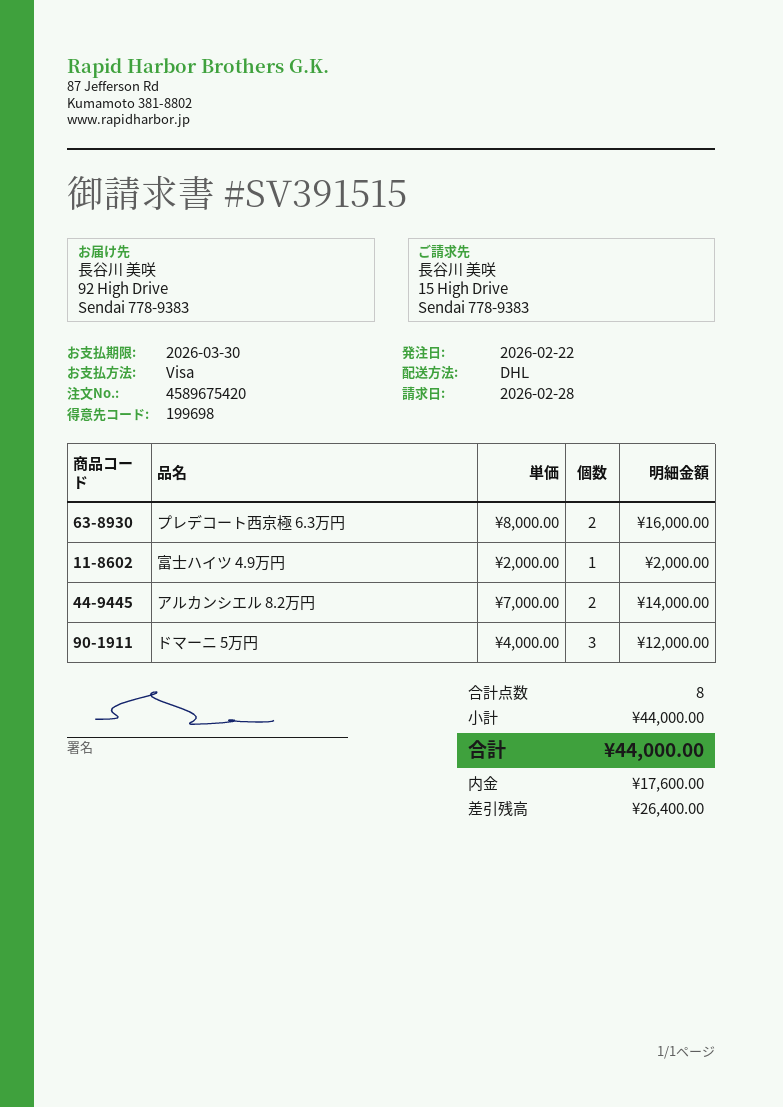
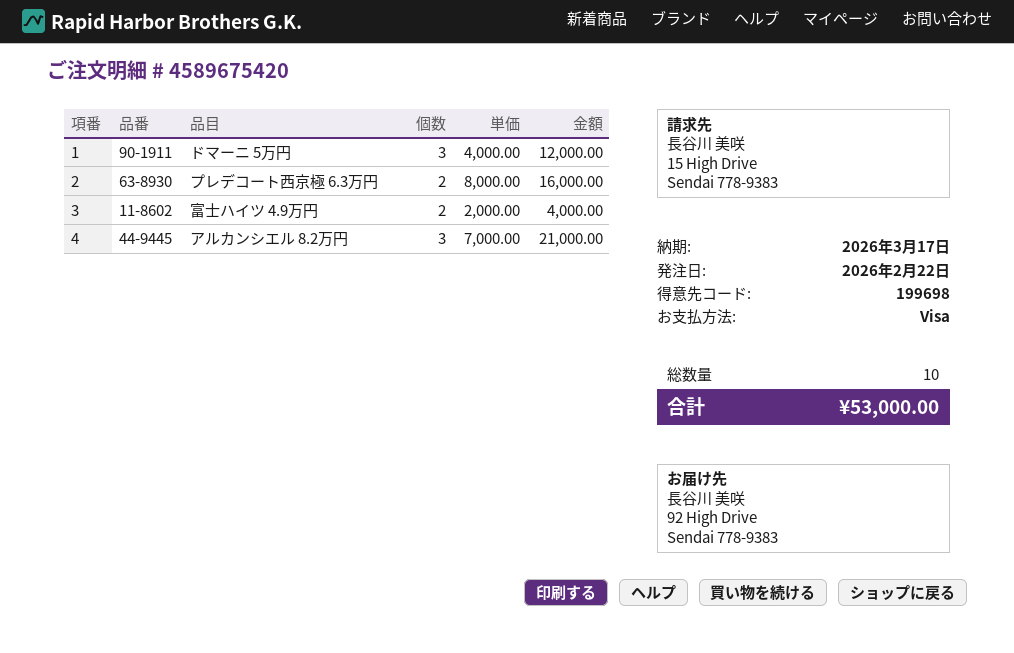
富士ハイツ 4.9万円: 1 x 2000.00 = 2000.00 -> 2 x 2000.00 = 4000.00
アルカンシエル 8.2万円: 2 x 7000.00 = 14000.00 -> 3 x 7000.00 = 21000.00
total quantity: 8 -> 10
total: 44000.00 -> 53000.00

